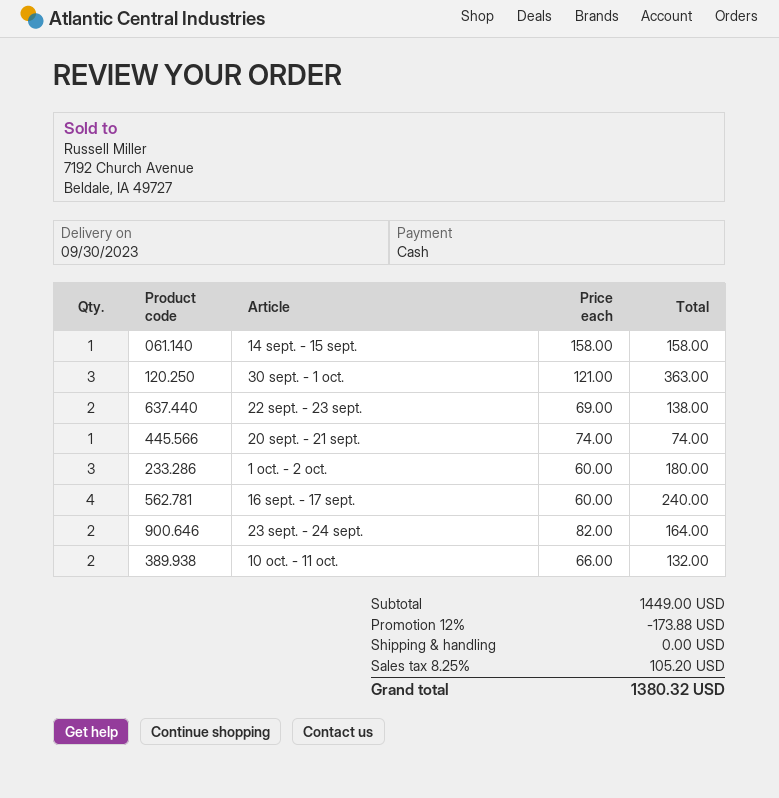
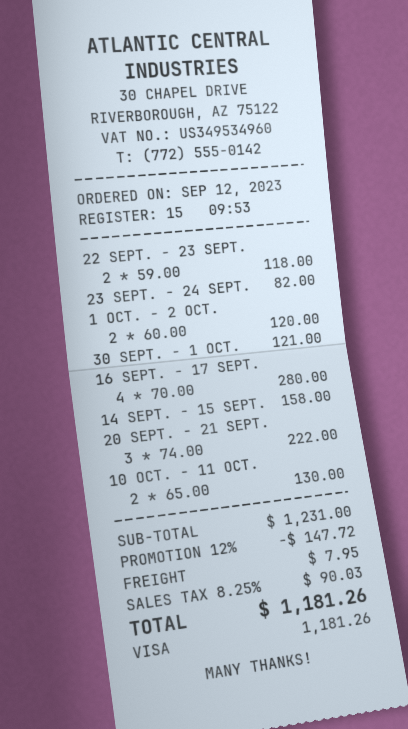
payment method: cash -> Visa
30 sept. - 1 oct.: 3 x 121.00 = 363.00 -> 1 x 121.00 = 121.00
22 sept. - 23 sept.: 2 x 69.00 = 138.00 -> 2 x 59.00 = 118.00
20 sept. - 21 sept.: 1 x 74.00 = 74.00 -> 3 x 74.00 = 222.00
1 oct. - 2 oct.: 3 x 60.00 = 180.00 -> 2 x 60.00 = 120.00
16 sept. - 17 sept.: 4 x 60.00 = 240.00 -> 4 x 70.00 = 280.00
23 sept. - 24 sept.: 2 x 82.00 = 164.00 -> 1 x 82.00 = 82.00
10 oct. - 11 oct.: 2 x 66.00 = 132.00 -> 2 x 65.00 = 130.00
subtotal: 1449.00 -> 1231.00
discount: 12% = 173.88 -> 12% = 147.72
shipping: 0.00 -> 7.95
tax: 8.25% = 105.20 -> 8.25% = 90.03
total: 1380.32 -> 1181.26

